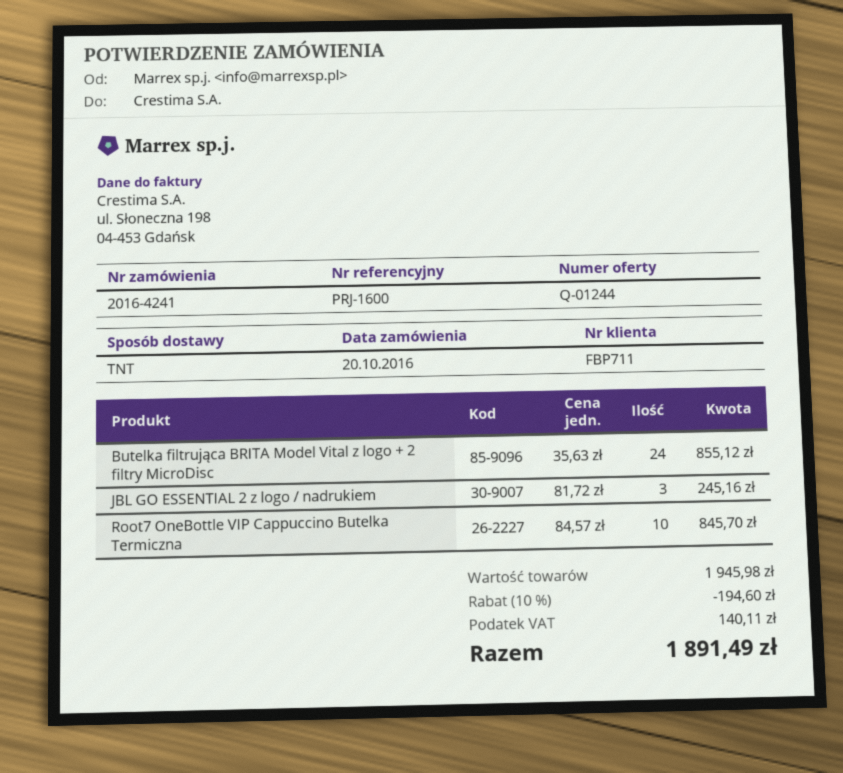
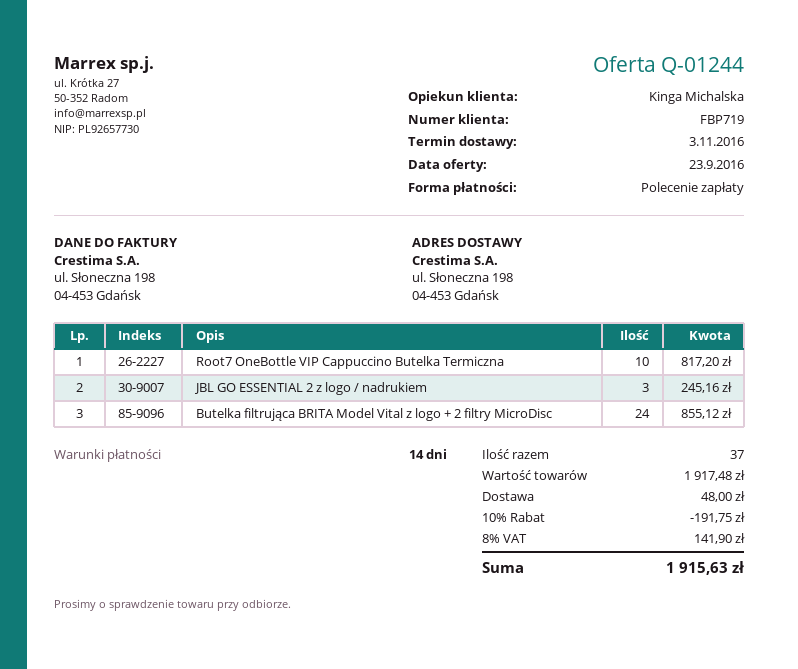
customer number: FBP711 -> FBP719
Root7 OneBottle VIP Cappuccino Butelka Termiczna: 10 for 845.70 -> 10 for 817.20
subtotal: 1945.98 -> 1917.48
discount: 10% = 194.60 -> 10% = 191.75
shipping: none -> 48.00
tax: 140.11 -> 141.90
total: 1891.49 -> 1915.63

